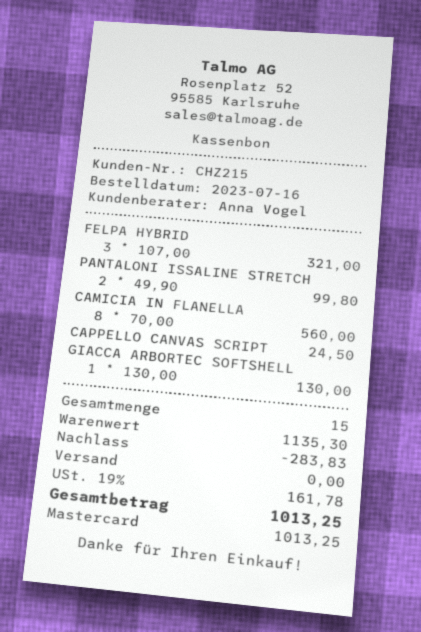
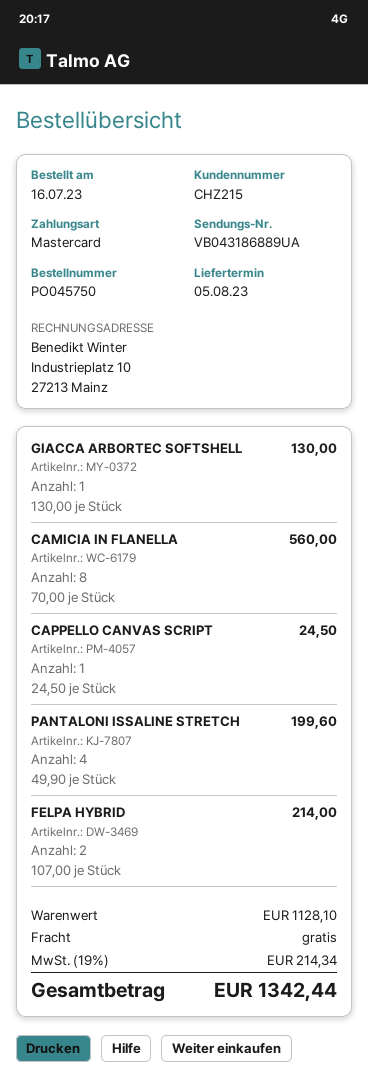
FELPA HYBRID: 3 x 107.00 = 321.00 -> 2 x 107.00 = 214.00
PANTALONI ISSALINE STRETCH: 2 x 49.90 = 99.80 -> 4 x 49.90 = 199.60
subtotal: 1135.30 -> 1128.10
discount: 283.83 -> none
tax: 19% = 161.78 -> 19% = 214.34
total: 1013.25 -> 1342.44

